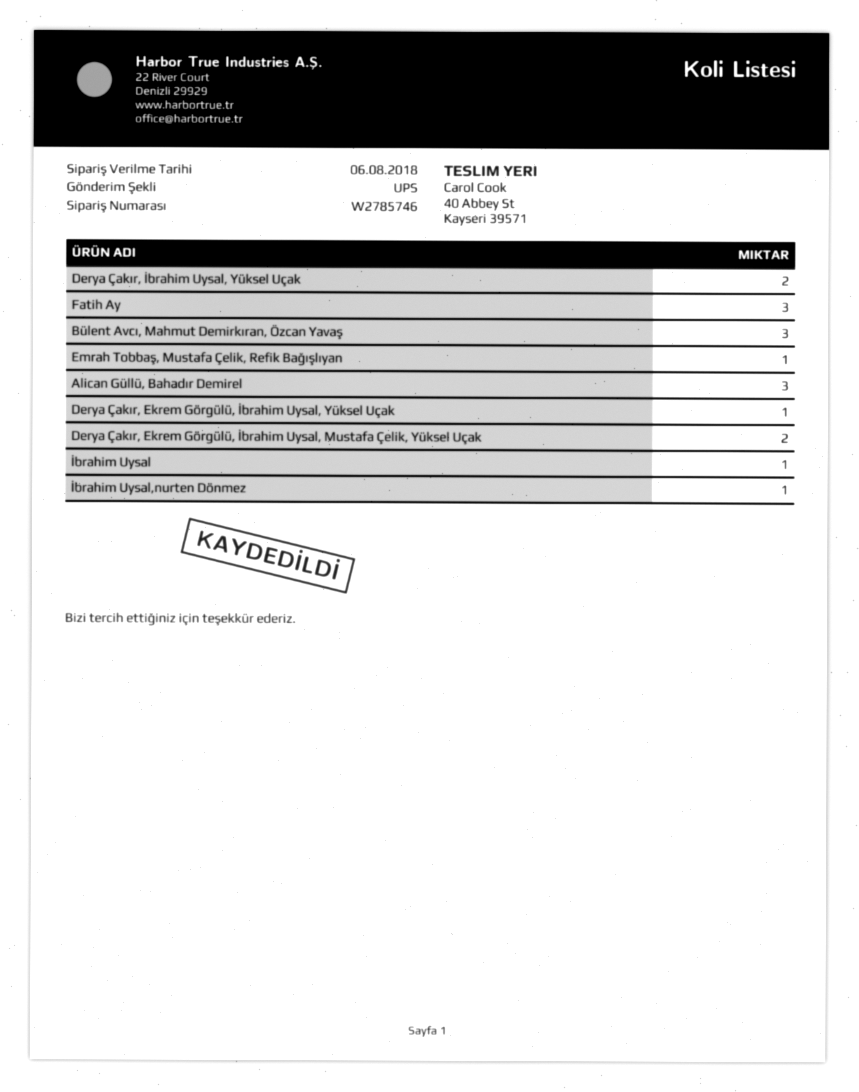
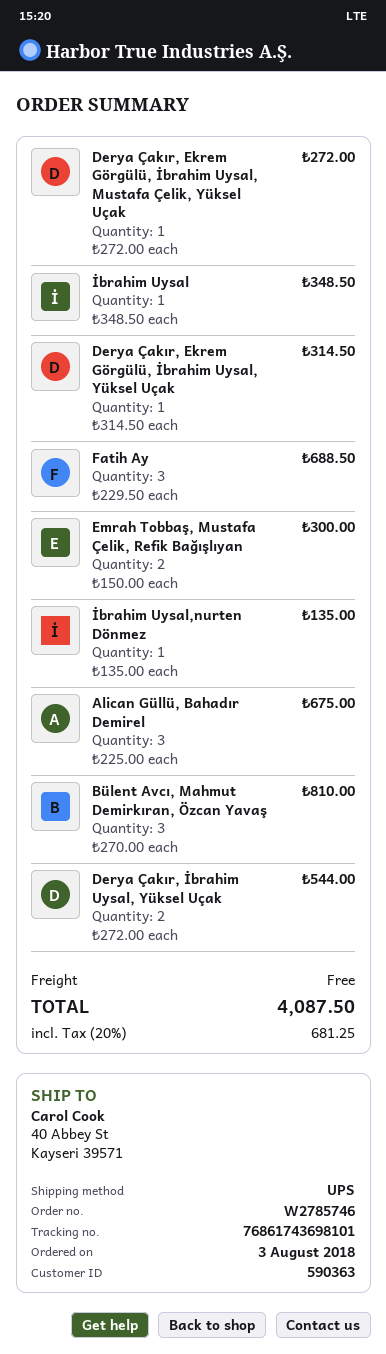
order date: 2018-08-06 -> 2018-08-03
Emrah Tobbaş, Mustafa Çelik, Refik Bağışlıyan: 1 -> 2
Derya Çakır, Ekrem Görgülü, İbrahim Uysal, Mustafa Çelik, Yüksel Uçak: 2 -> 1

